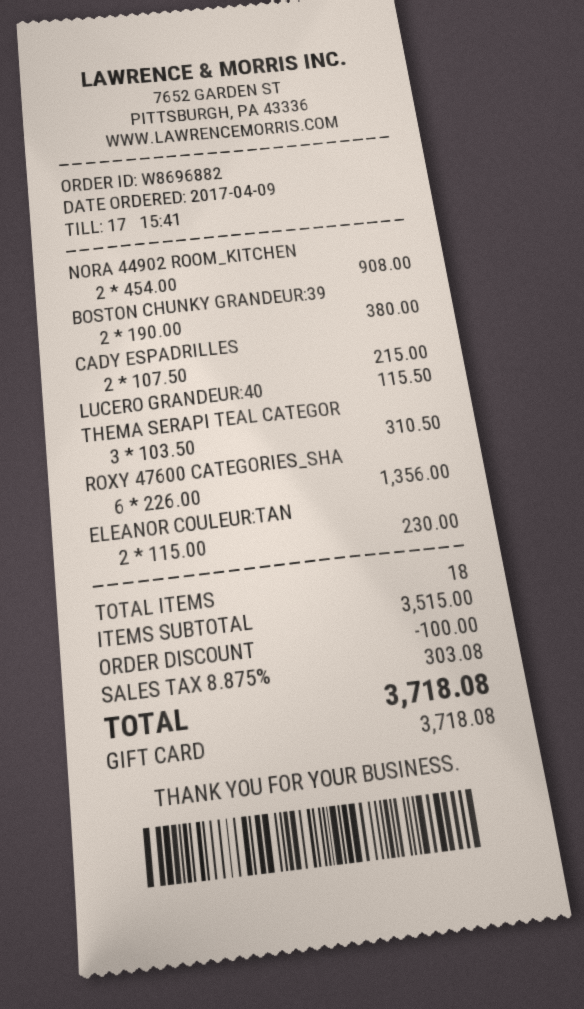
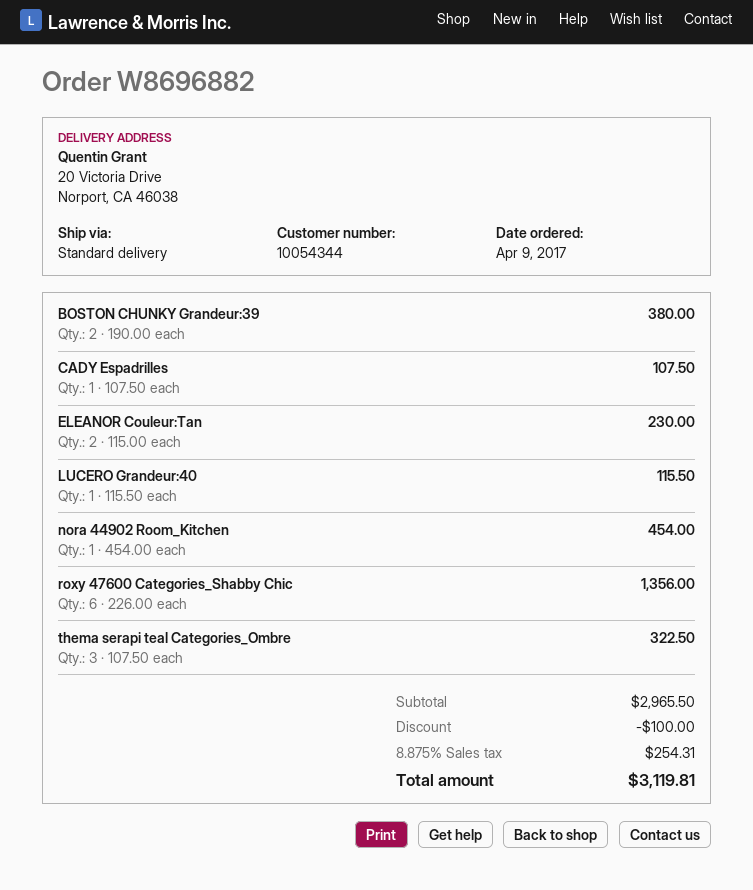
NORA 44902 ROOM_KITCHEN: 2 x 454.00 = 908.00 -> 1 x 454.00 = 454.00
CADY ESPADRILLES: 2 x 107.50 = 215.00 -> 1 x 107.50 = 107.50
THEMA SERAPI TEAL CATEGOR: 3 x 103.50 = 310.50 -> 3 x 107.50 = 322.50
subtotal: 3515.00 -> 2965.50
tax: 8.875% = 303.08 -> 8.875% = 254.31
total: 3718.08 -> 3119.81

